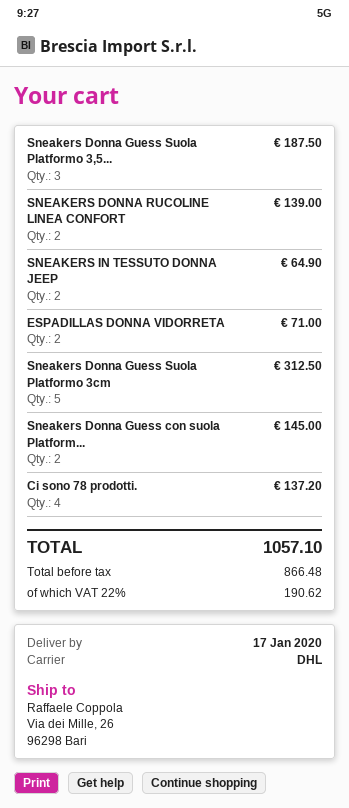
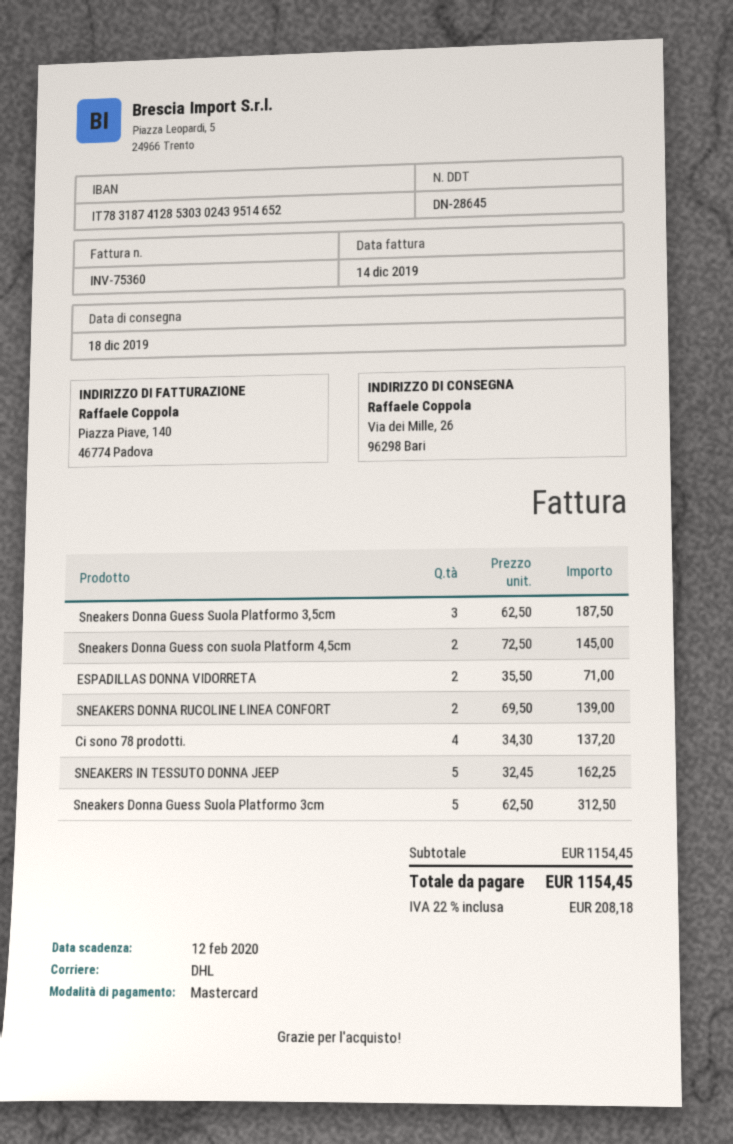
delivery date: 2020-01-17 -> 2019-12-18
SNEAKERS IN TESSUTO DONNA JEEP: 2 for 64.90 -> 5 for 162.25
tax: 22% = 190.62 -> 22% = 208.18
total: 1057.10 -> 1154.45

